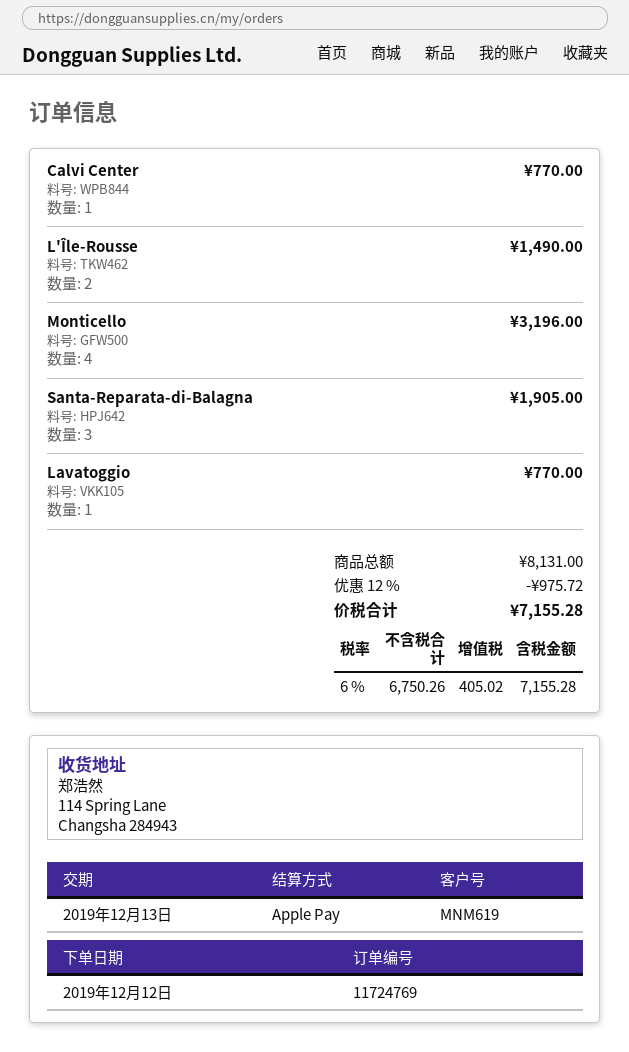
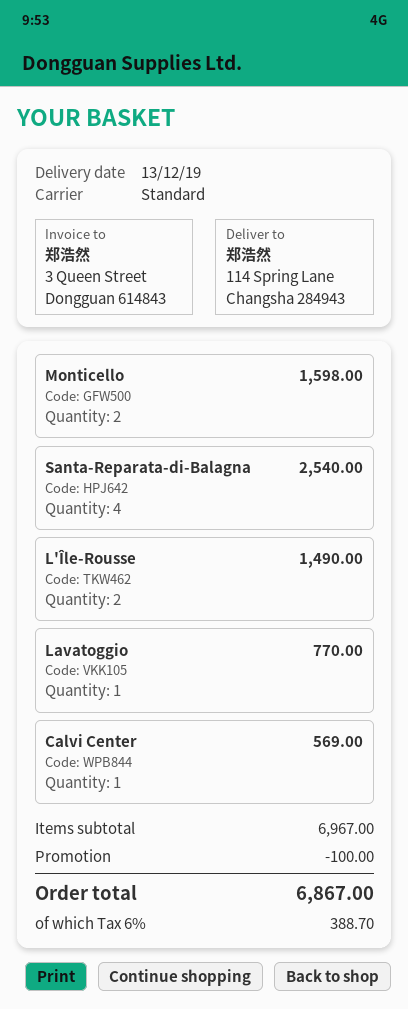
Calvi Center: 1 for 770.00 -> 1 for 569.00
Monticello: 4 for 3196.00 -> 2 for 1598.00
Santa-Reparata-di-Balagna: 3 for 1905.00 -> 4 for 2540.00
subtotal: 8131.00 -> 6967.00
discount: 975.72 -> 100.00
tax: 6% = 405.02 -> 6% = 388.70
total: 7155.28 -> 6867.00

